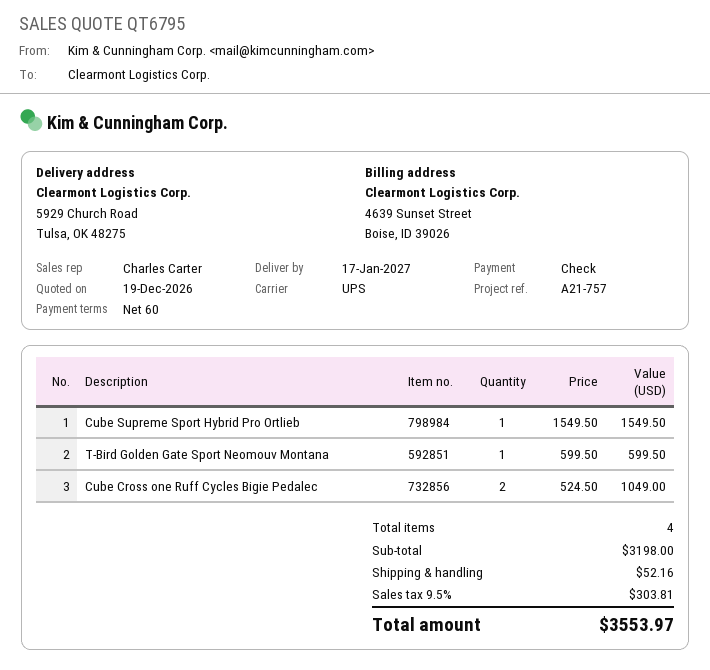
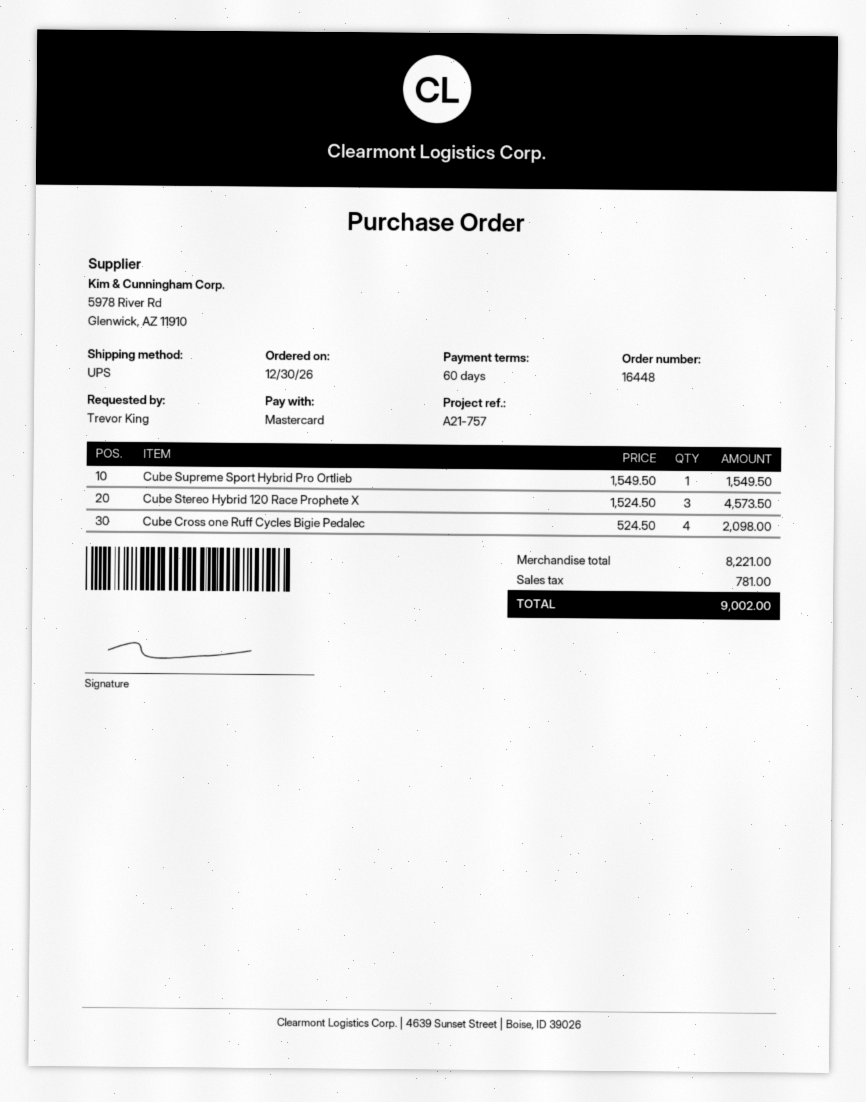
payment method: cheque -> Mastercard
T-Bird Golden Gate Sport Neomouv Montana: 1 x 599.50 = 599.50 -> none
Cube Cross one Ruff Cycles Bigie Pedalec: 2 x 524.50 = 1049.00 -> 4 x 524.50 = 2098.00
Cube Stereo Hybrid 120 Race Prophete X: none -> 3 x 1524.50 = 4573.50
subtotal: 3198.00 -> 8221.00
shipping: 52.16 -> none
tax: 303.81 -> 781.00
total: 3553.97 -> 9002.00

